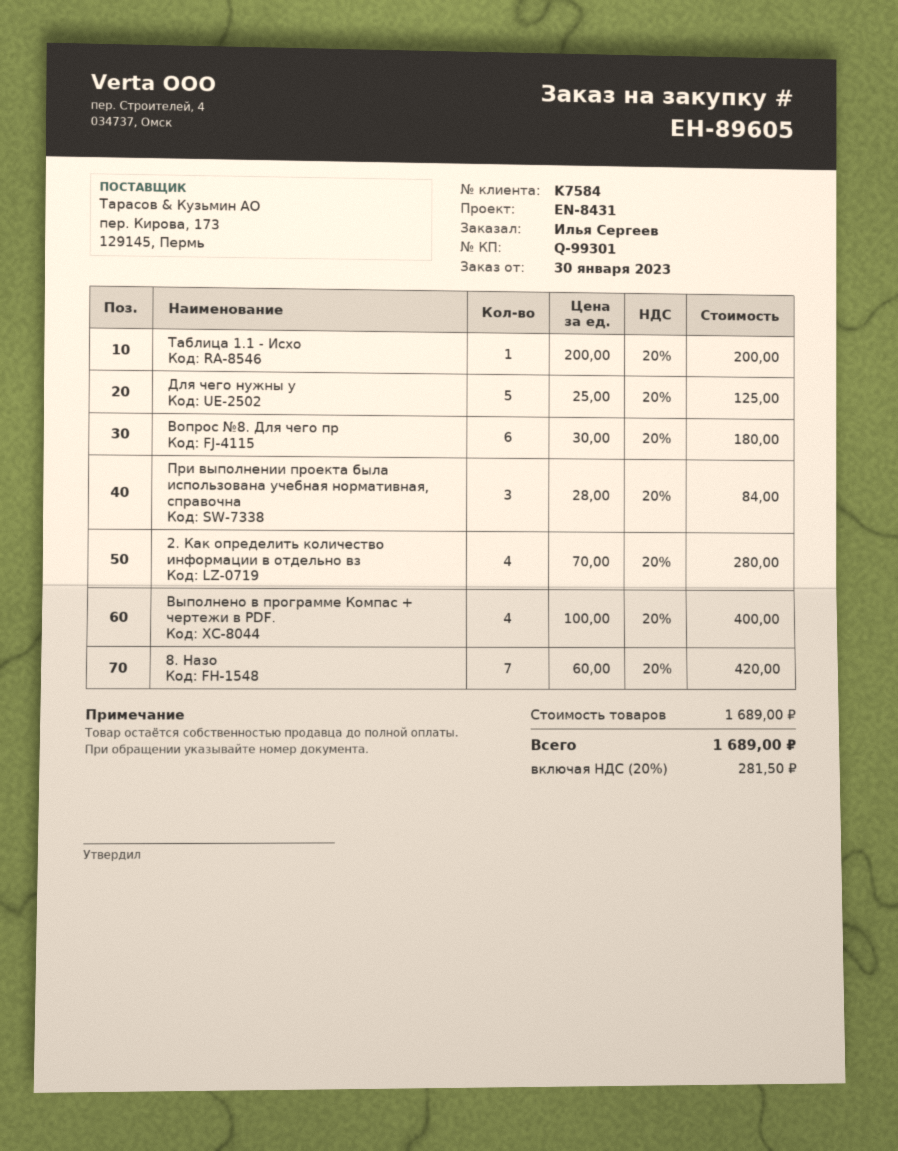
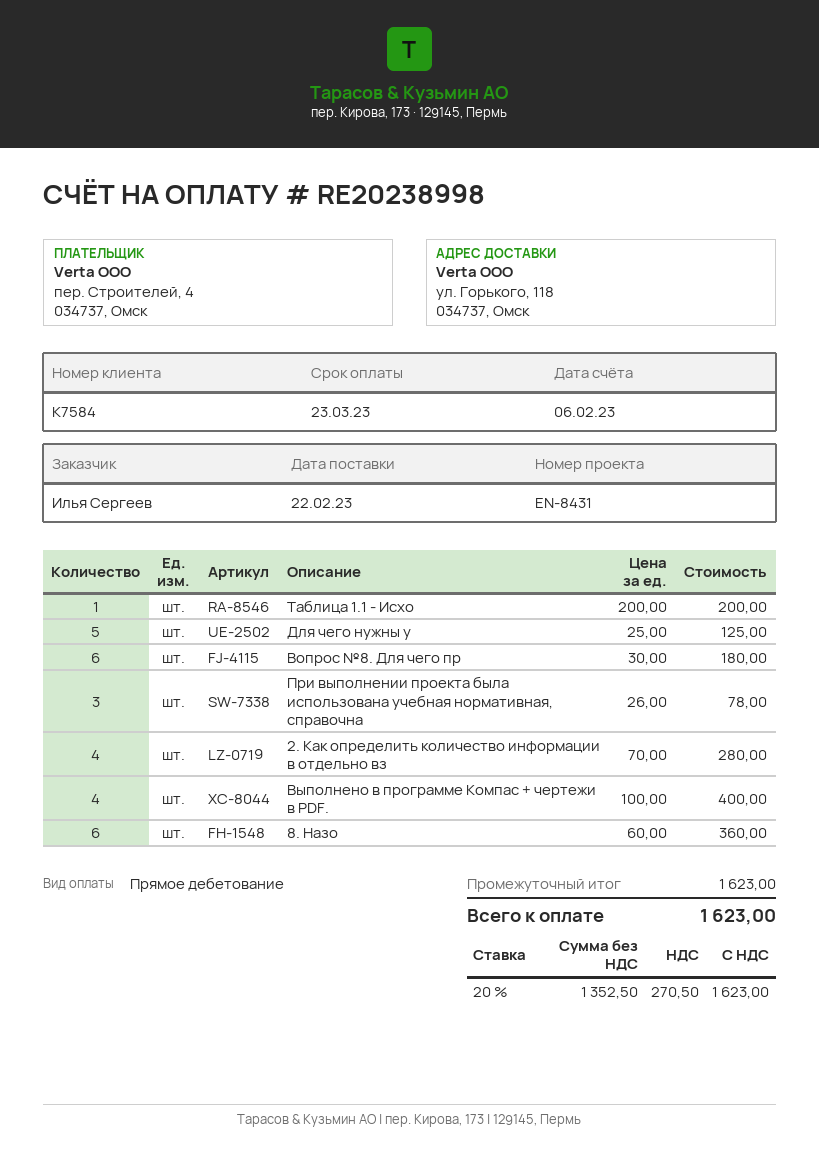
При выполнении проекта была использована учебная нормативная, справочна: 3 x 28.00 = 84.00 -> 3 x 26.00 = 78.00
8. Назо: 7 x 60.00 = 420.00 -> 6 x 60.00 = 360.00
subtotal: 1689.00 -> 1623.00
tax: 20% = 281.50 -> 20% = 270.50
total: 1689.00 -> 1623.00

